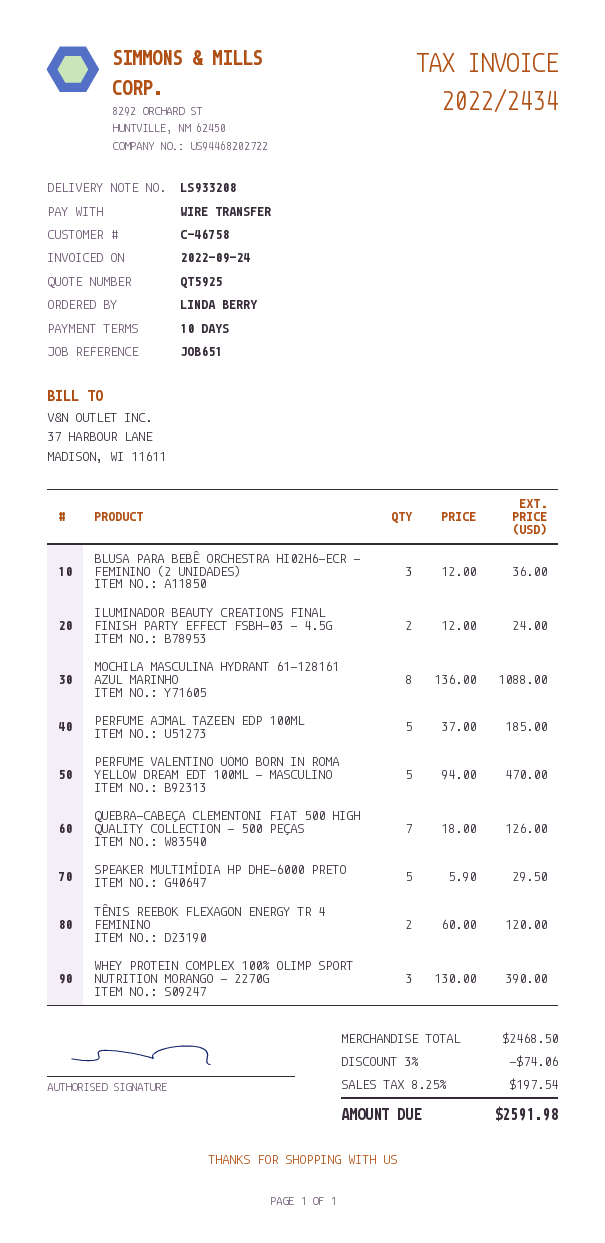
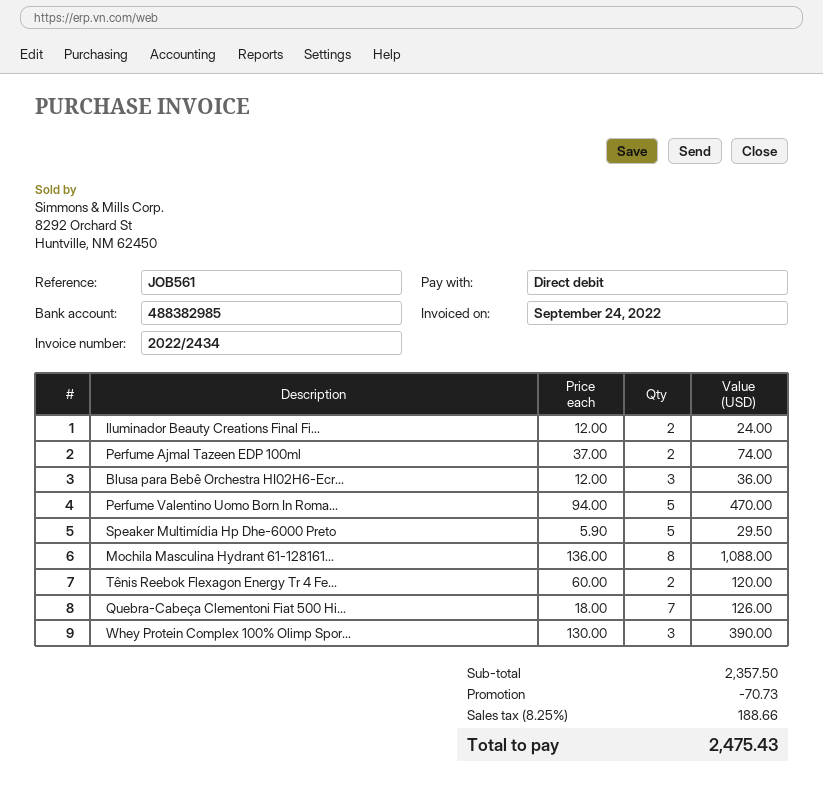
reference: JOB651 -> JOB561
payment method: bank transfer -> direct debit
PERFUME AJMAL TAZEEN EDP 100ML: 5 x 37.00 = 185.00 -> 2 x 37.00 = 74.00
subtotal: 2468.50 -> 2357.50
discount: 74.06 -> 70.73
tax: 8.25% = 197.54 -> 8.25% = 188.66
total: 2591.98 -> 2475.43

